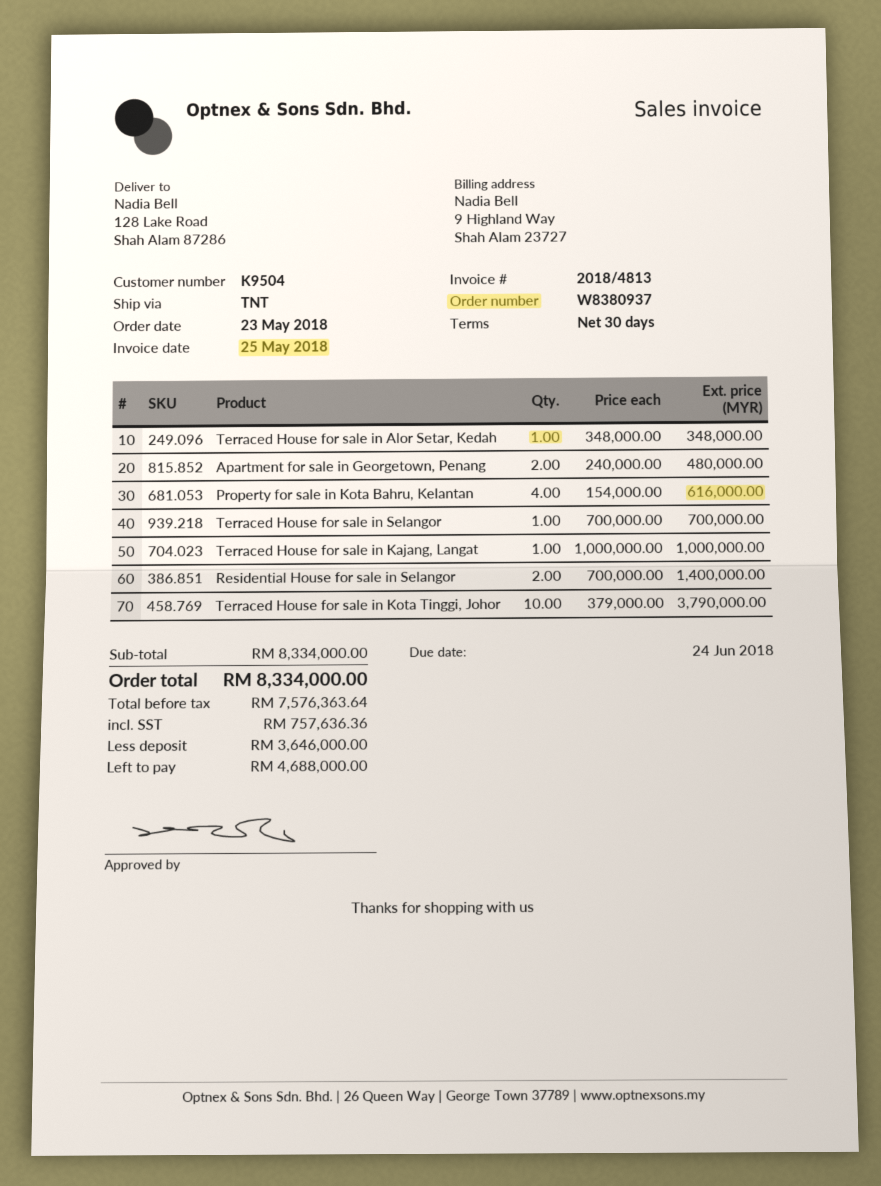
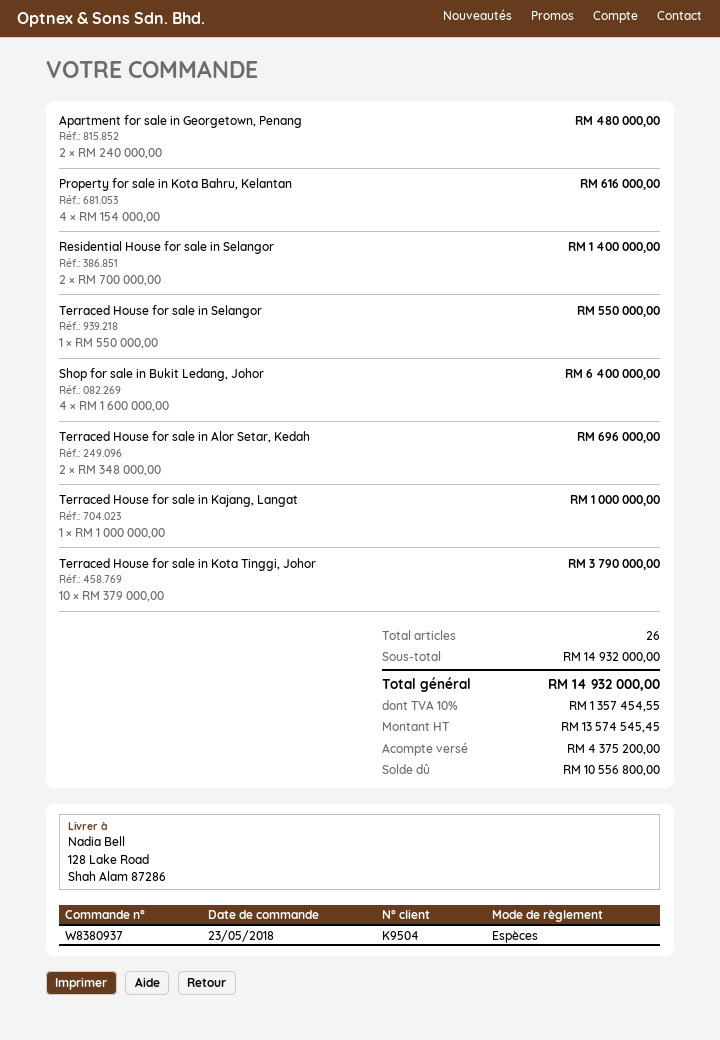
Terraced House for sale in Alor Setar, Kedah: 1 x 348000.00 = 348000.00 -> 2 x 348000.00 = 696000.00
Terraced House for sale in Selangor: 1 x 700000.00 = 700000.00 -> 1 x 550000.00 = 550000.00
Shop for sale in Bukit Ledang, Johor: none -> 4 x 1600000.00 = 6400000.00
subtotal: 8334000.00 -> 14932000.00
net: 7576363.64 -> 13574545.45
tax: 757636.36 -> 1357454.55
total: 8334000.00 -> 14932000.00
deposit: 3646000.00 -> 4375200.00
balance: 4688000.00 -> 10556800.00

